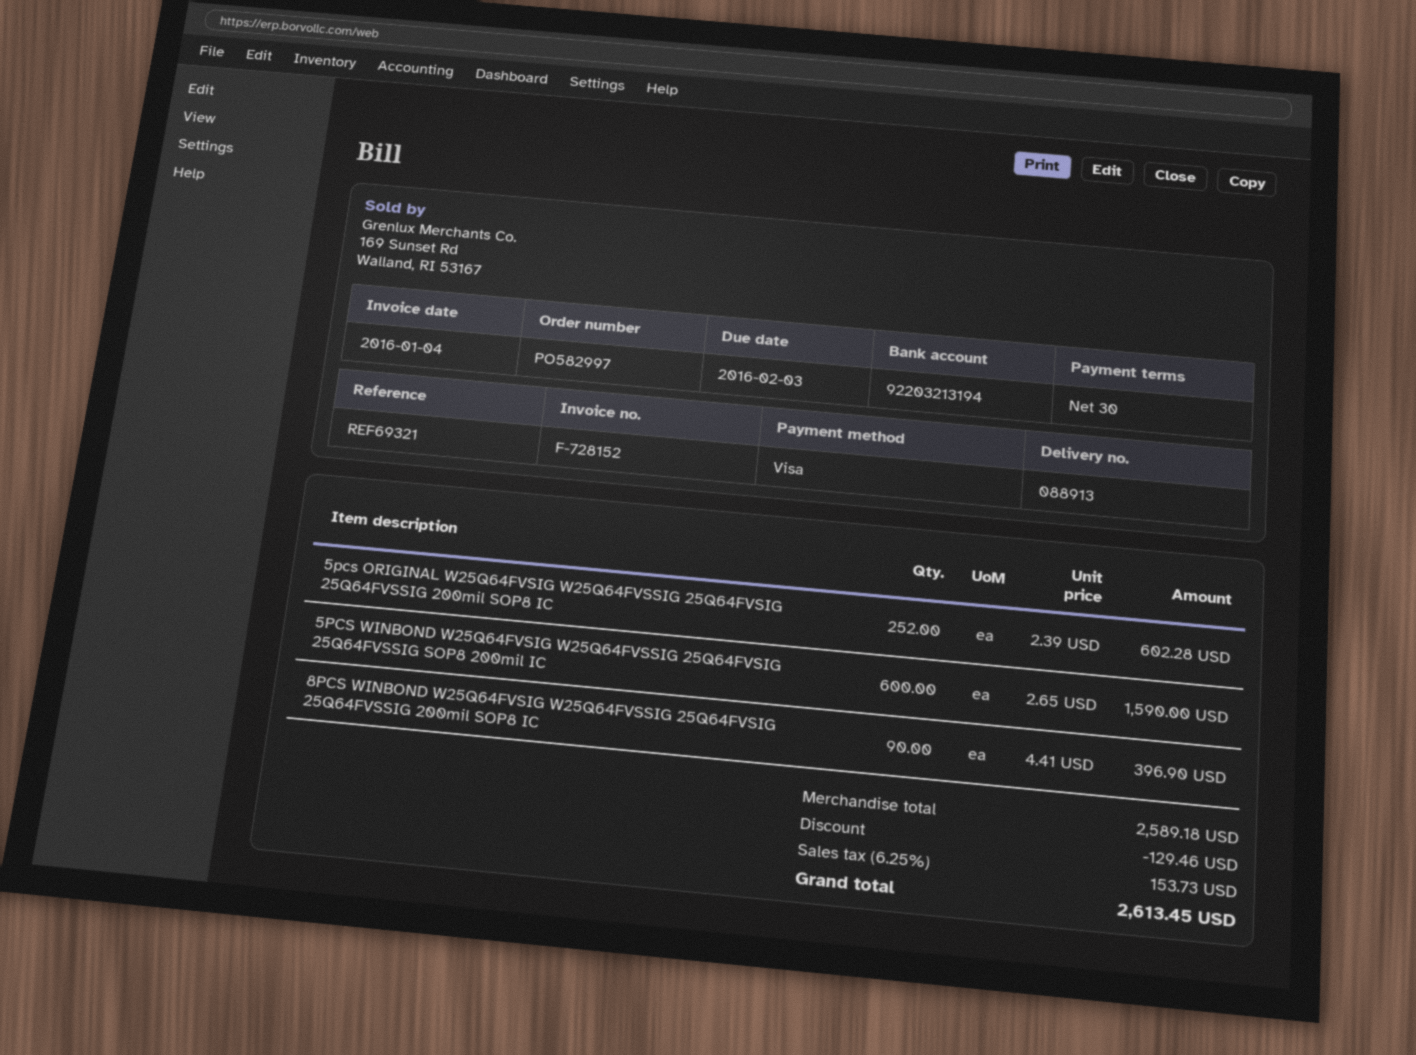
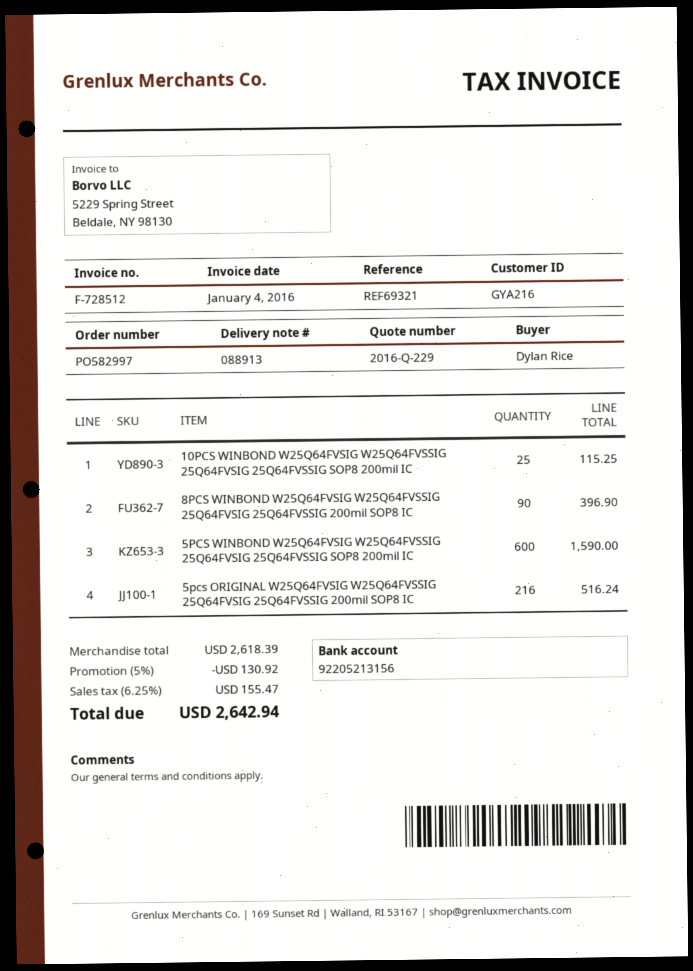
invoice number: F-728152 -> F-728512
bank account: 92203213194 -> 92205213156
5pcs ORIGINAL W25Q64FVSIG W25Q64FVSSIG 25Q64FVSIG 25Q64FVSSIG 200mil SOP8 IC: 252 for 602.28 -> 216 for 516.24
10PCS WINBOND W25Q64FVSIG W25Q64FVSSIG 25Q64FVSIG 25Q64FVSSIG SOP8 200mil IC: none -> 25 for 115.25
subtotal: 2589.18 -> 2618.39
discount: 129.46 -> 130.92
tax: 6.25% = 153.73 -> 6.25% = 155.47
total: 2613.45 -> 2642.94

